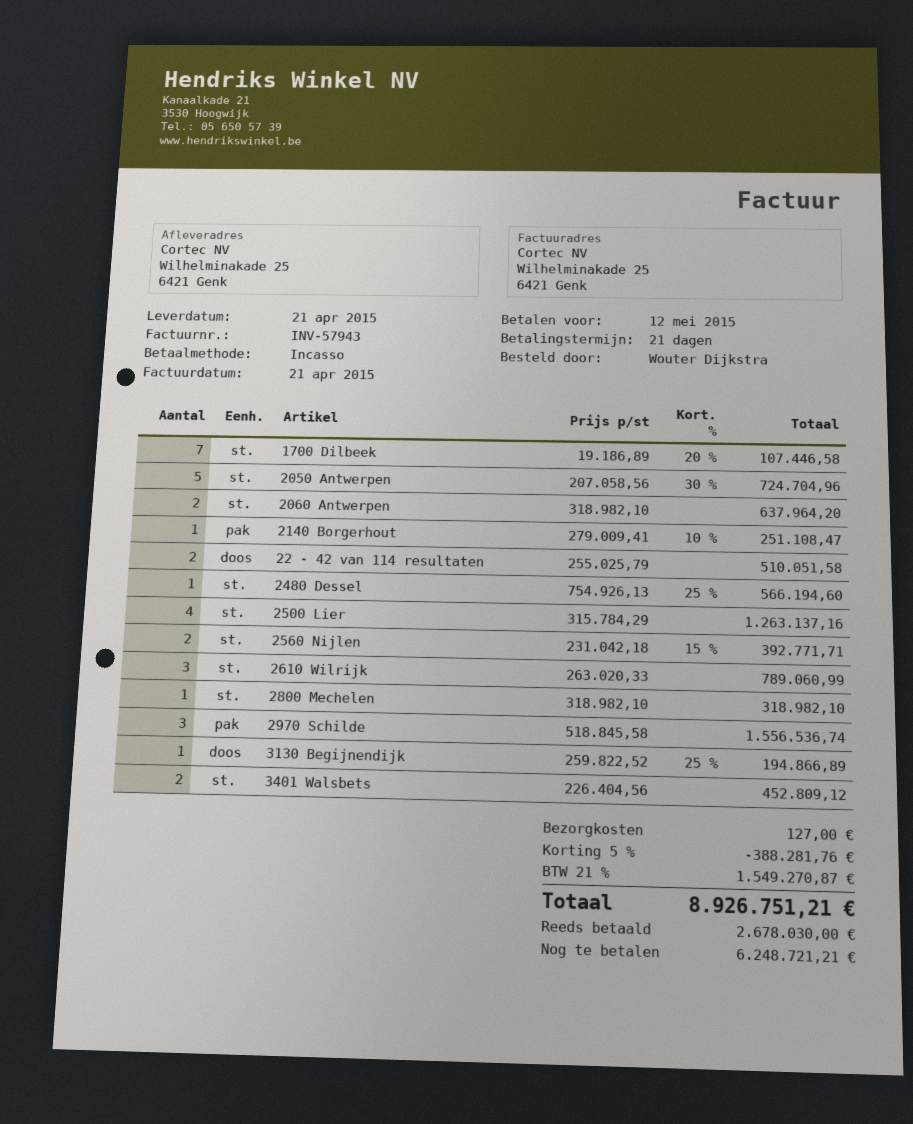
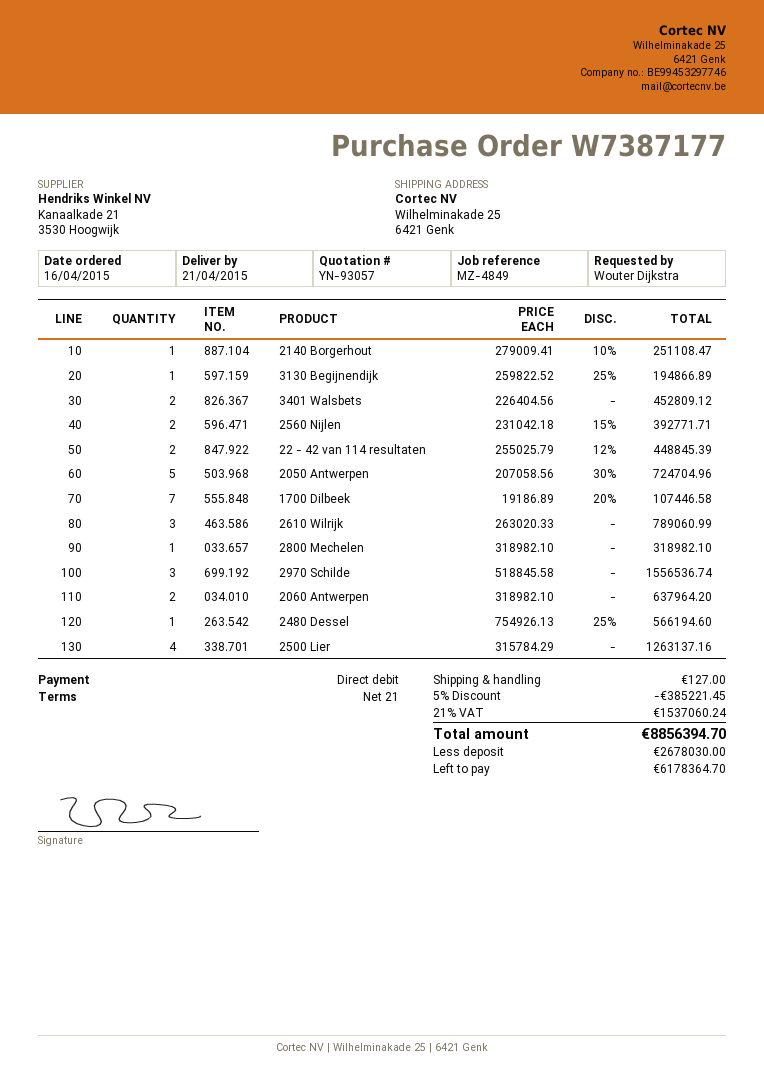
22 - 42 van 114 resultaten: 2 x 255025.79 = 510051.58 -> 2 x 255025.79 - 12% = 448845.39
discount: 5% = 388281.76 -> 5% = 385221.45
tax: 21% = 1549270.87 -> 21% = 1537060.24
total: 8926751.21 -> 8856394.70
balance: 6248721.21 -> 6178364.70

